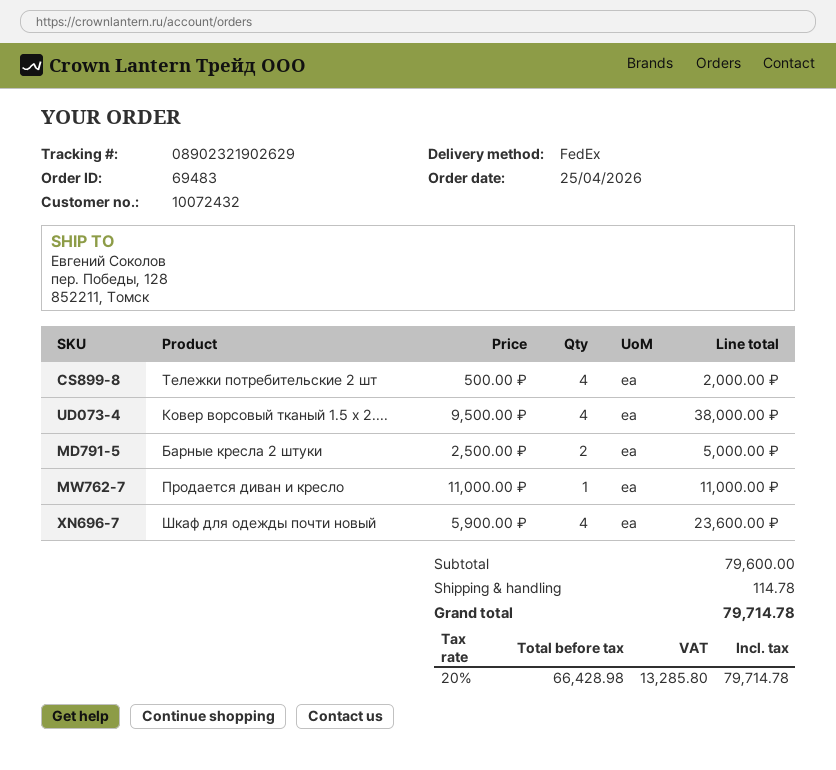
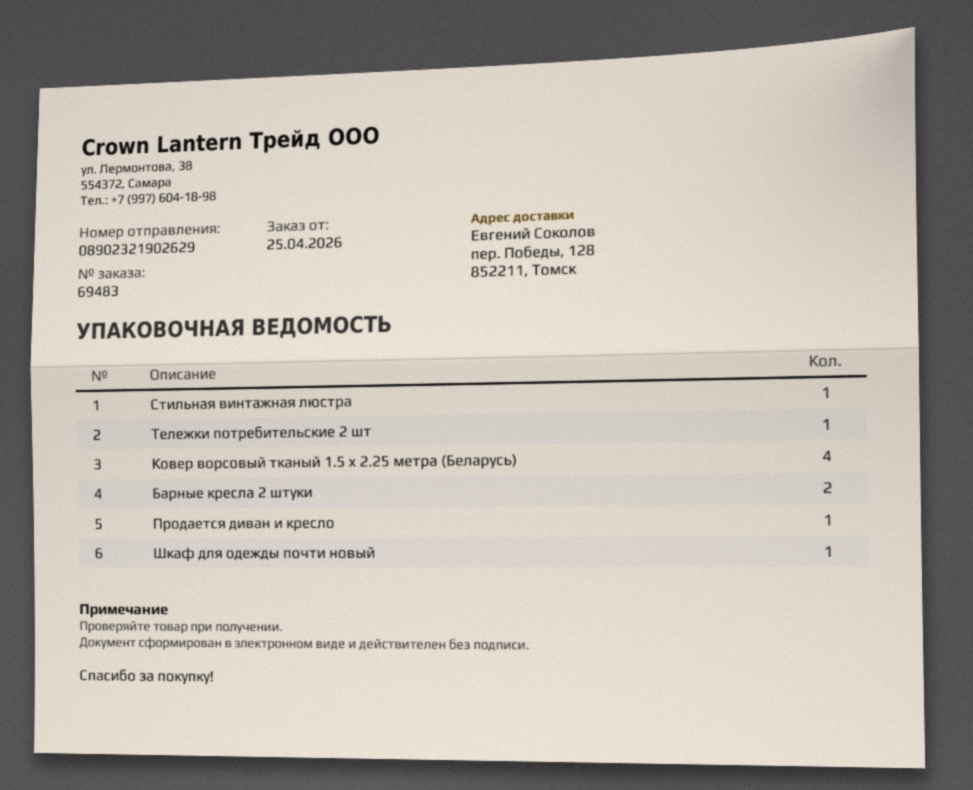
Тележки потребительские 2 шт: 4 -> 1
Шкаф для одежды почти новый: 4 -> 1
Стильная винтажная люстра: none -> 1

